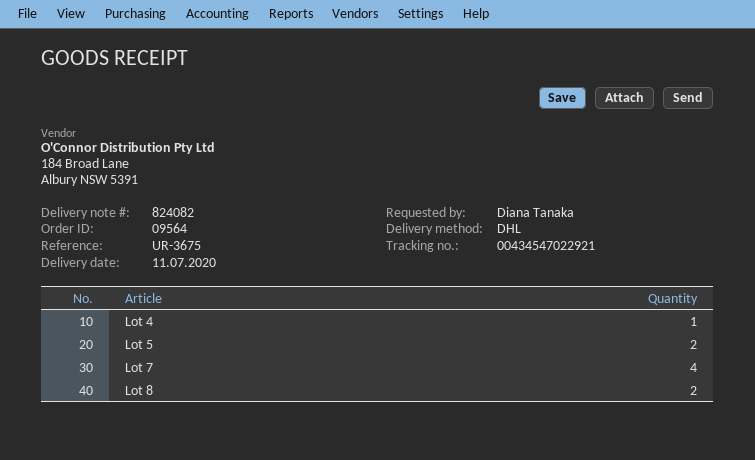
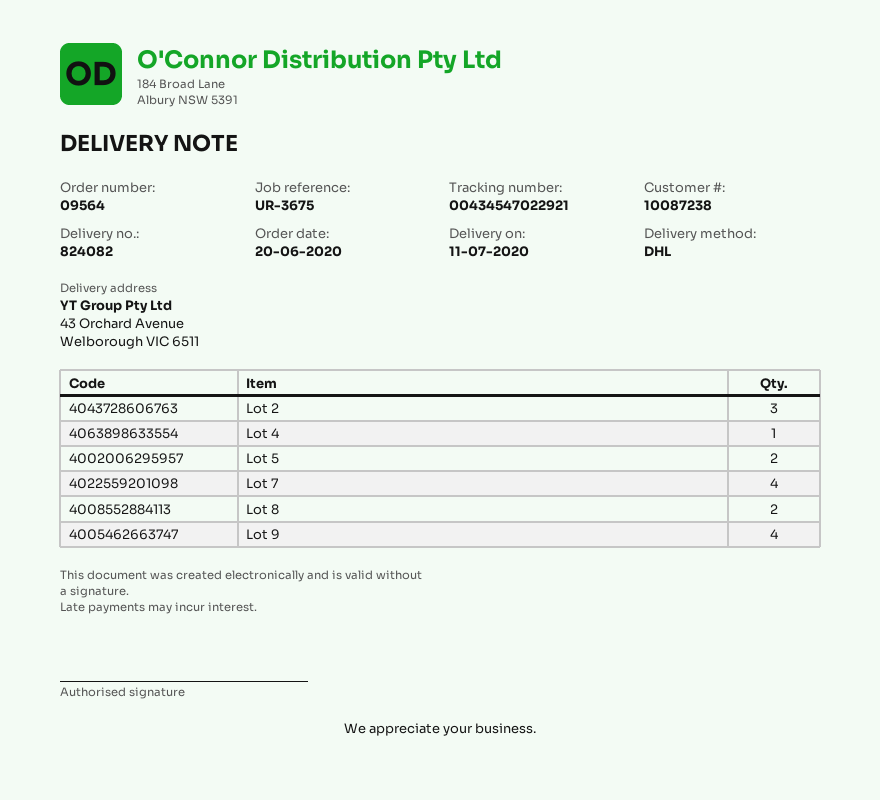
Lot 2: none -> 3
Lot 9: none -> 4

